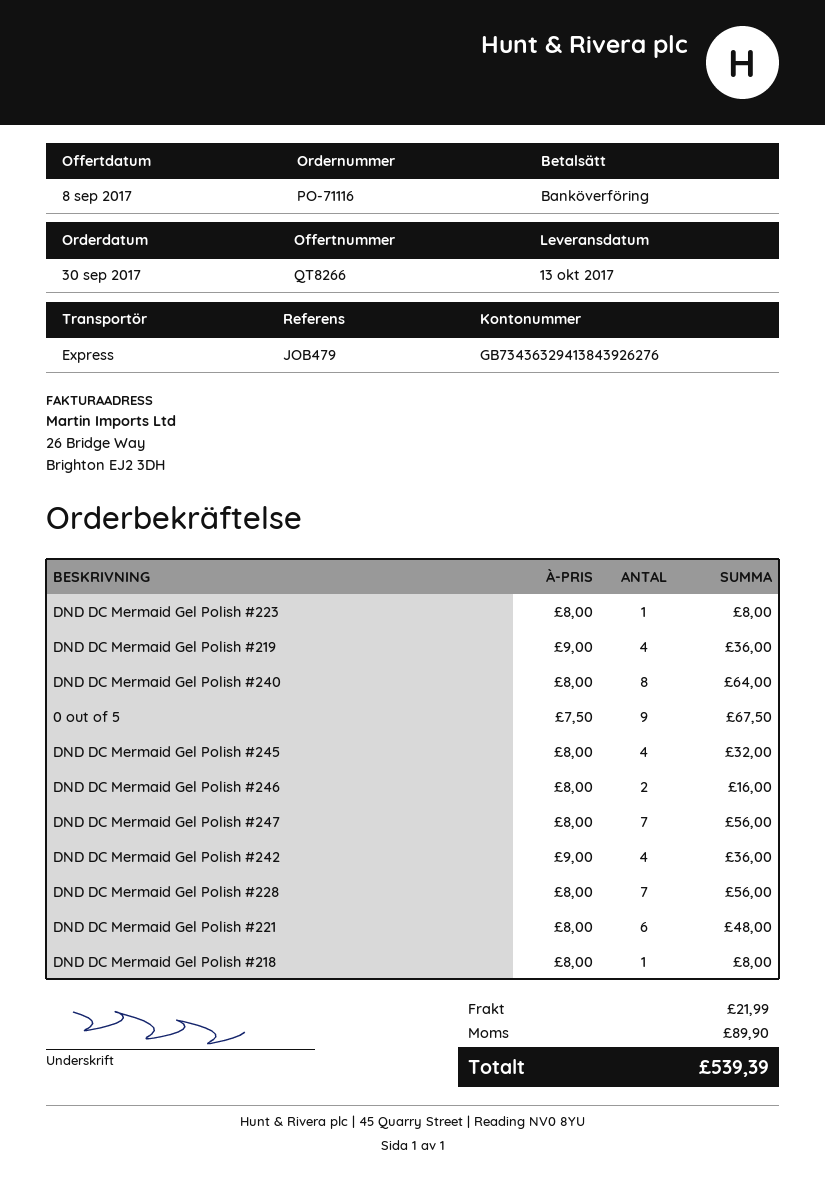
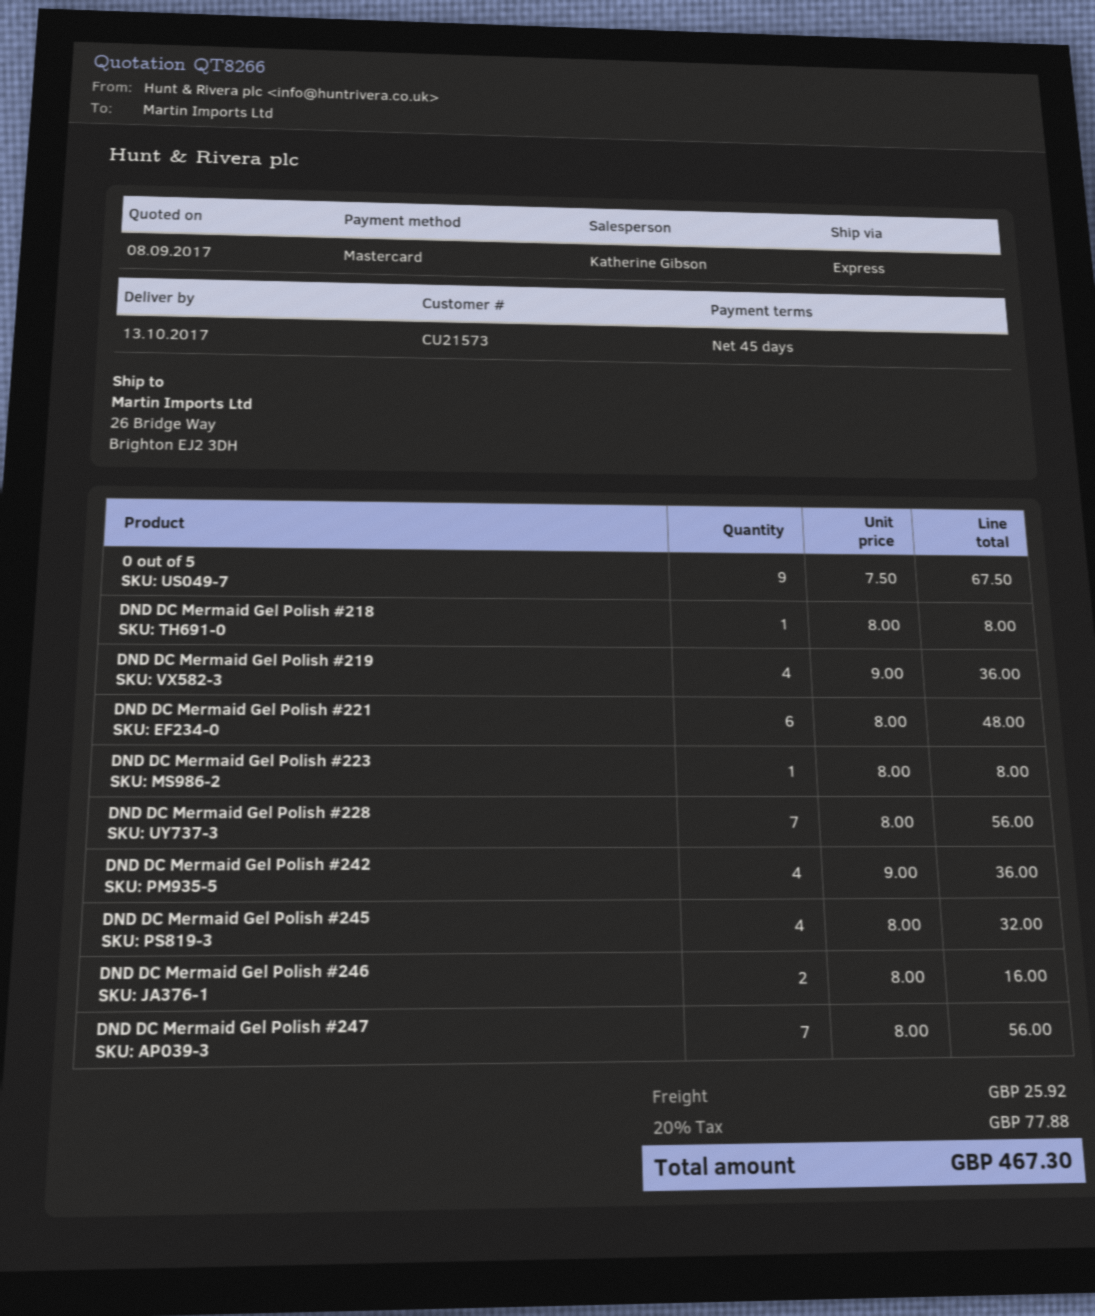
payment method: bank transfer -> Mastercard
DND DC Mermaid Gel Polish #240: 8 x 8.00 = 64.00 -> none
shipping: 21.99 -> 25.92
tax: 89.90 -> 77.88
total: 539.39 -> 467.30

